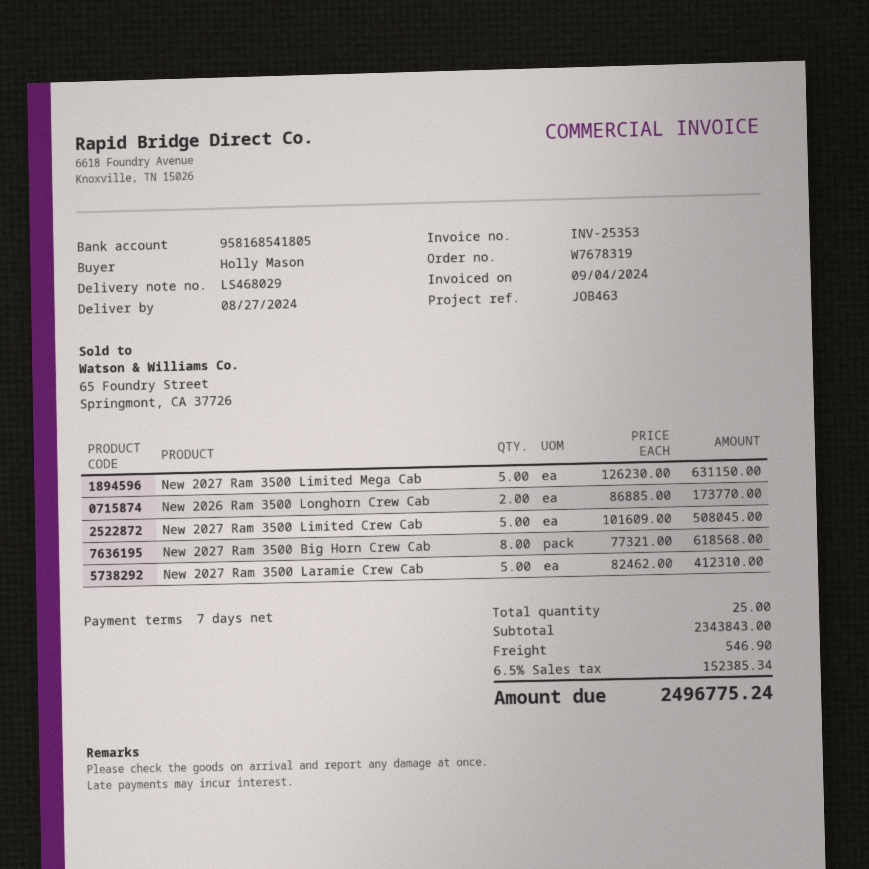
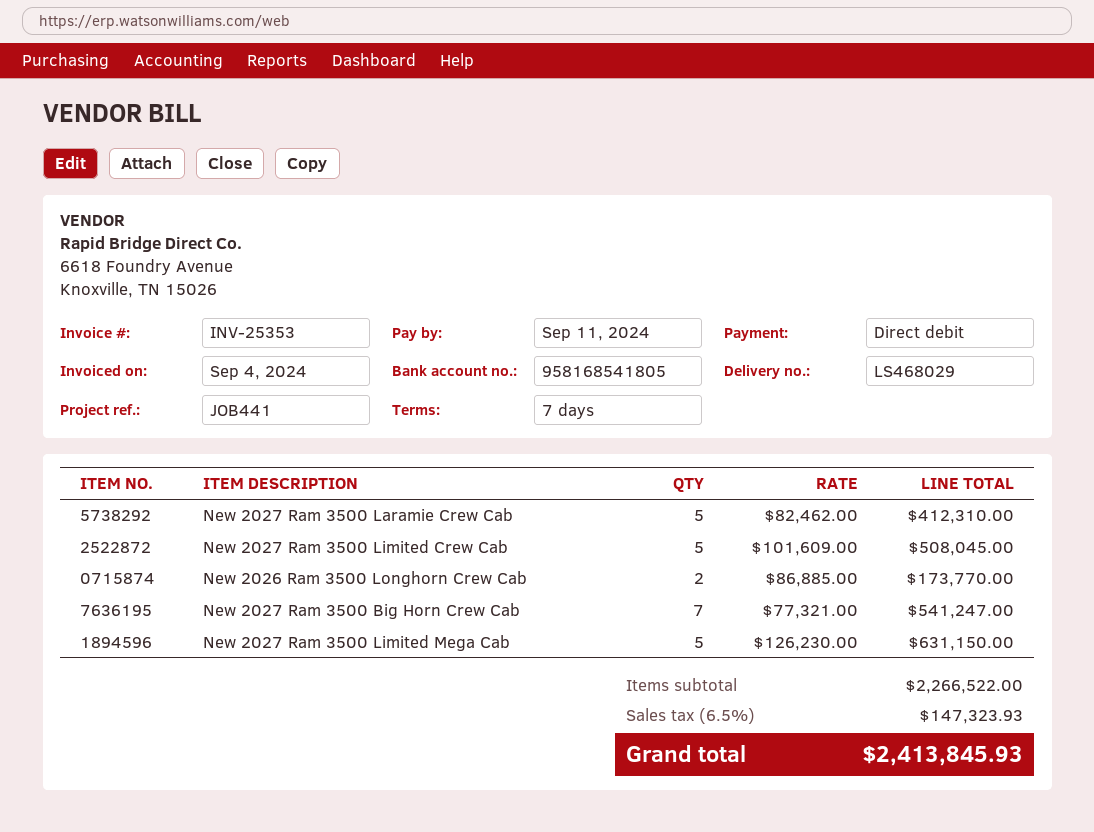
reference: JOB463 -> JOB441
New 2027 Ram 3500 Big Horn Crew Cab: 8 x 77321.00 = 618568.00 -> 7 x 77321.00 = 541247.00
subtotal: 2343843.00 -> 2266522.00
shipping: 546.90 -> none
tax: 6.5% = 152385.34 -> 6.5% = 147323.93
total: 2496775.24 -> 2413845.93

